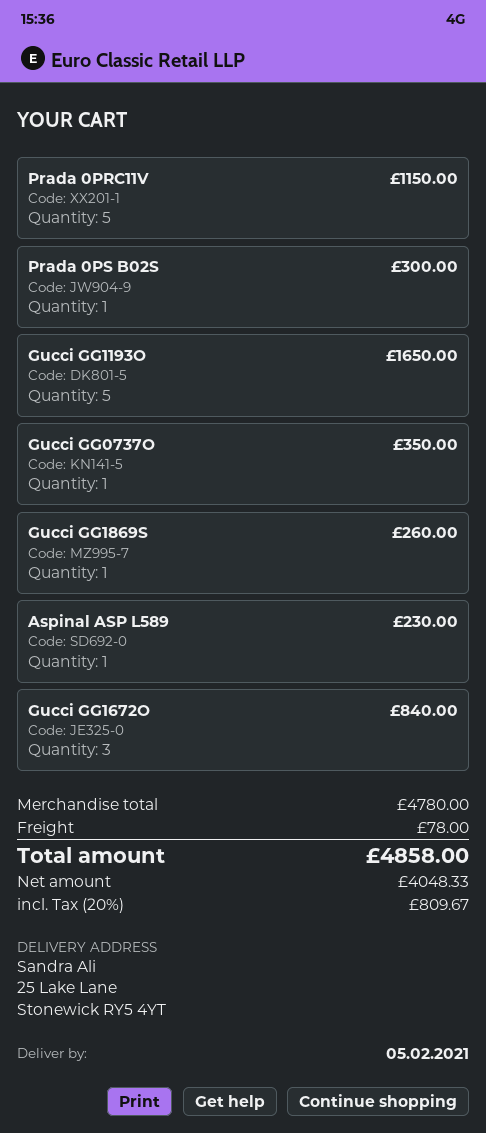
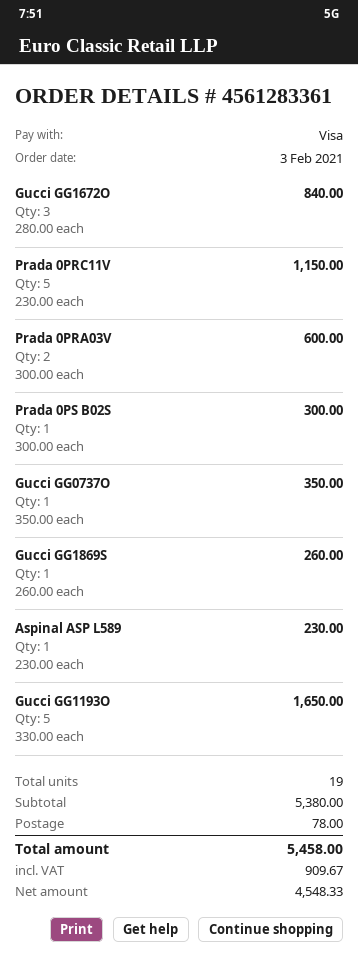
Prada 0PRA03V: none -> 2 for 600.00
subtotal: 4780.00 -> 5380.00
net: 4048.33 -> 4548.33
tax: 809.67 -> 909.67
total: 4858.00 -> 5458.00

